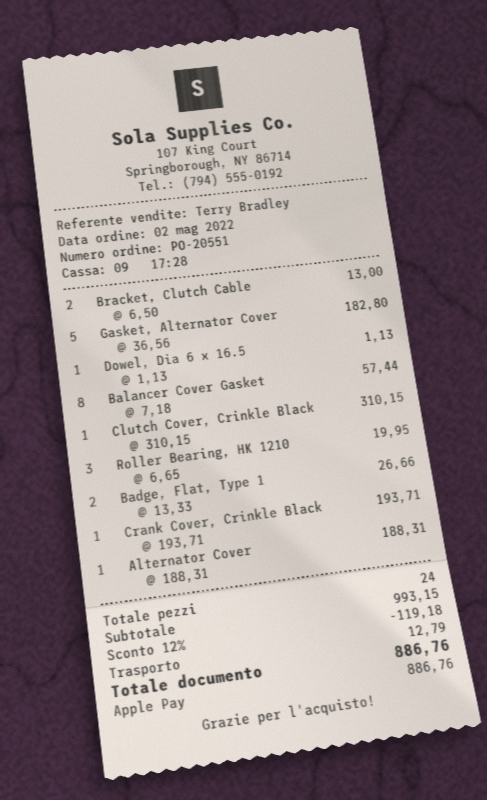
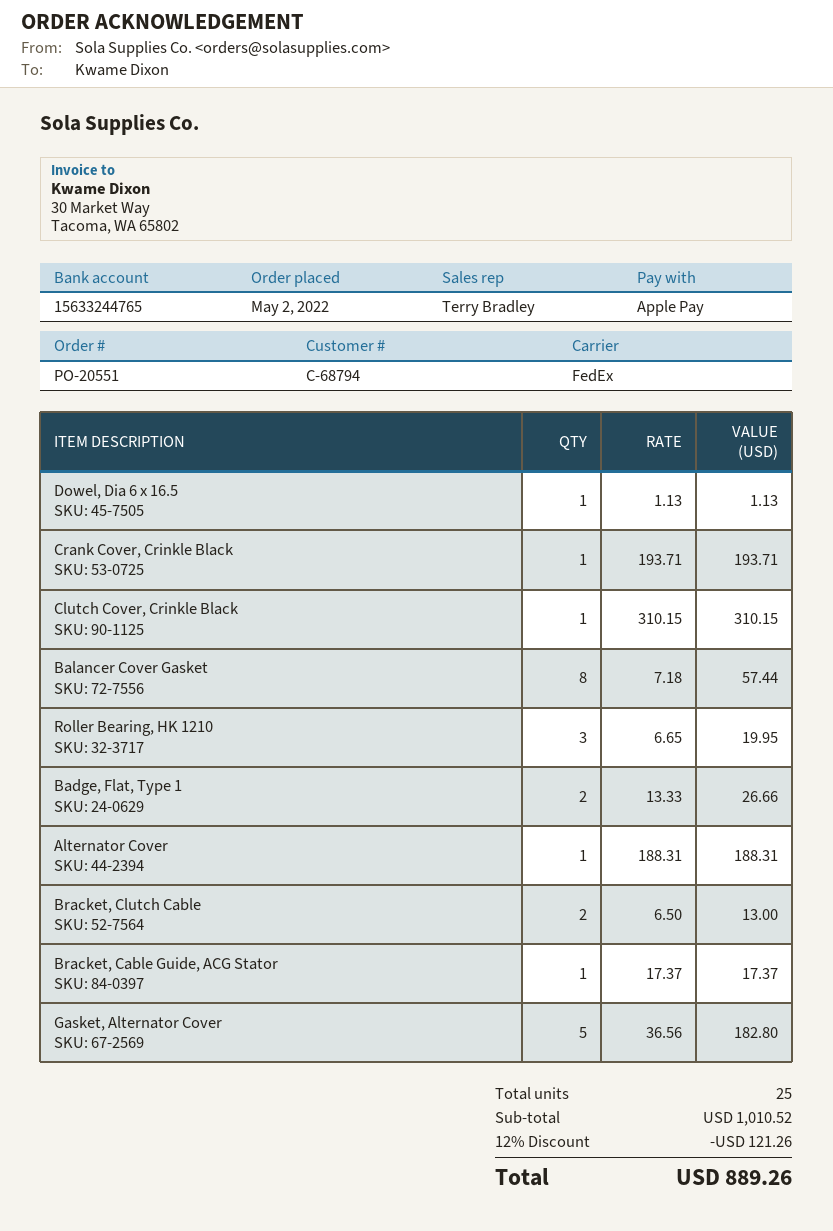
Bracket, Cable Guide, ACG Stator: none -> 1 x 17.37 = 17.37
total quantity: 24 -> 25
subtotal: 993.15 -> 1010.52
discount: 12% = 119.18 -> 12% = 121.26
shipping: 12.79 -> none
total: 886.76 -> 889.26

